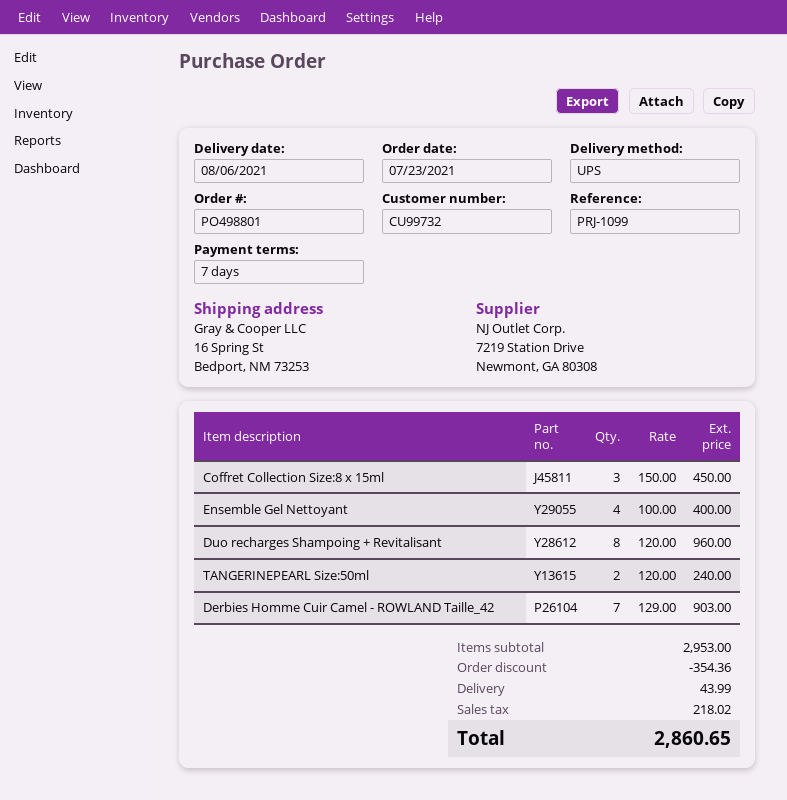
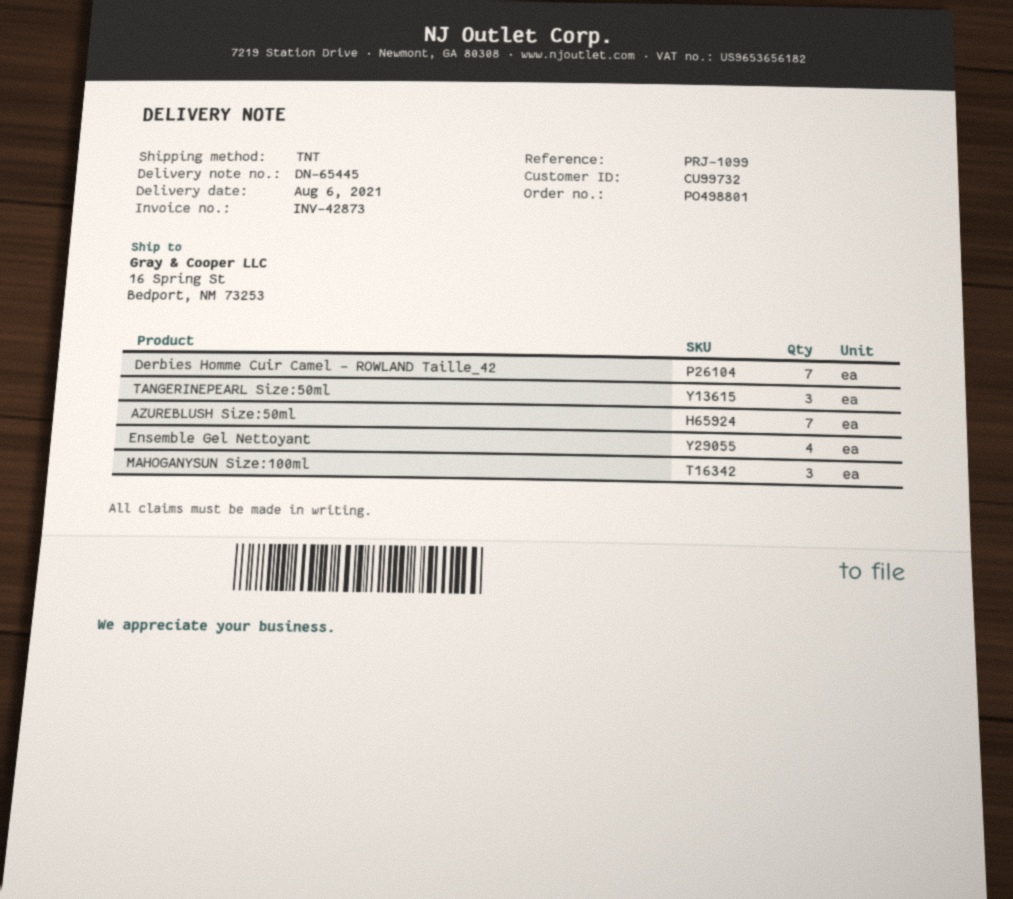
shipping method: UPS -> TNT
Coffret Collection Size:8 x 15ml: 3 -> none
Duo recharges Shampoing + Revitalisant: 8 -> none
TANGERINEPEARL Size:50ml: 2 -> 3
AZUREBLUSH Size:50ml: none -> 7
MAHOGANYSUN Size:100ml: none -> 3

